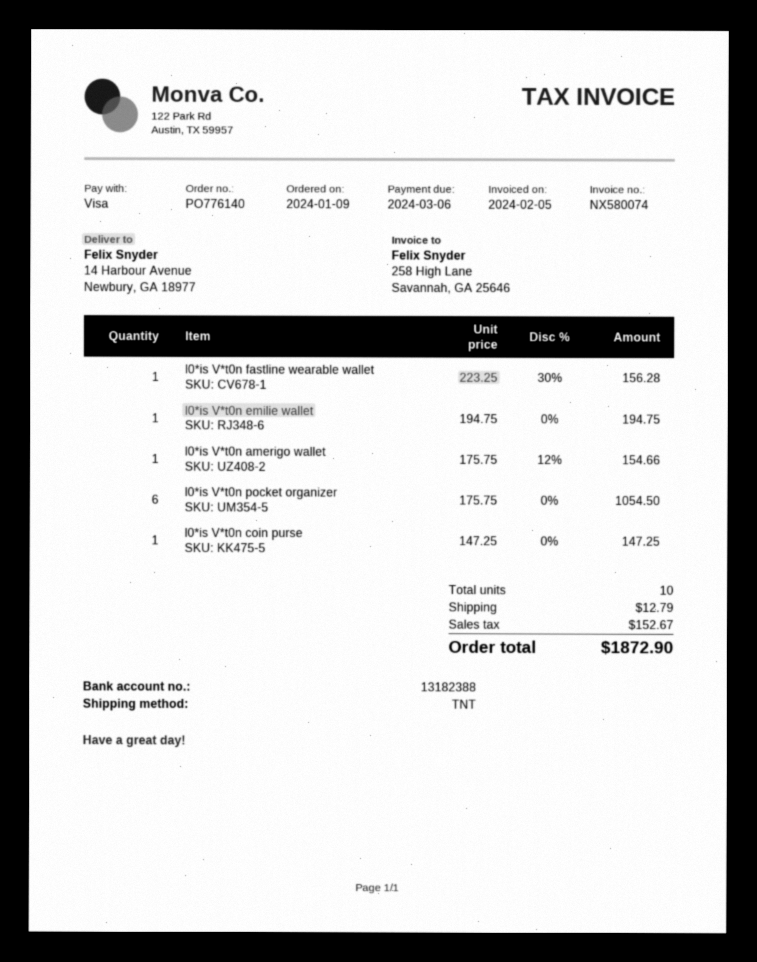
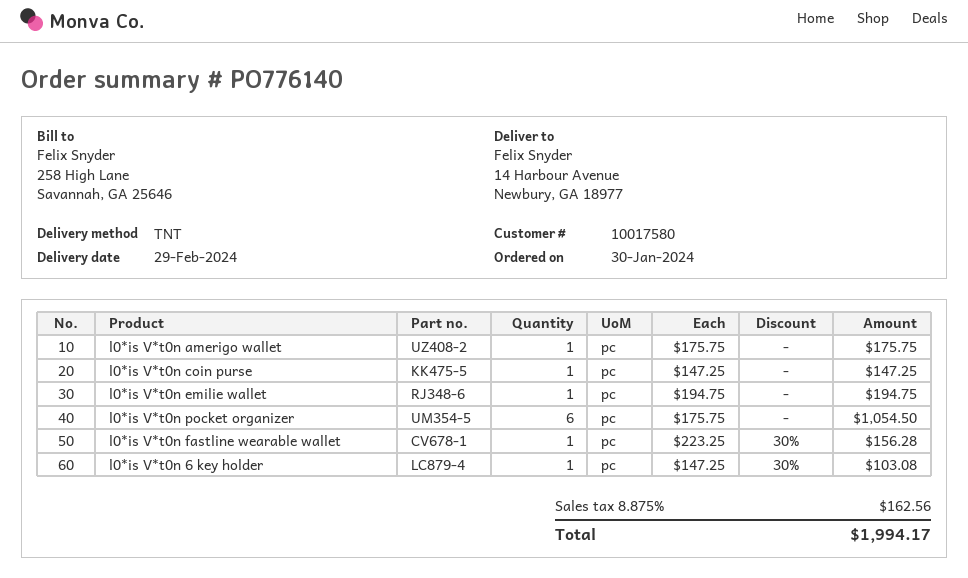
order date: 2024-01-09 -> 2024-01-30
l0*is V*t0n amerigo wallet: 1 x 175.75 - 12% = 154.66 -> 1 x 175.75 = 175.75
l0*is V*t0n 6 key holder: none -> 1 x 147.25 - 30% = 103.08
shipping: 12.79 -> none
tax: 152.67 -> 162.56
total: 1872.90 -> 1994.17

